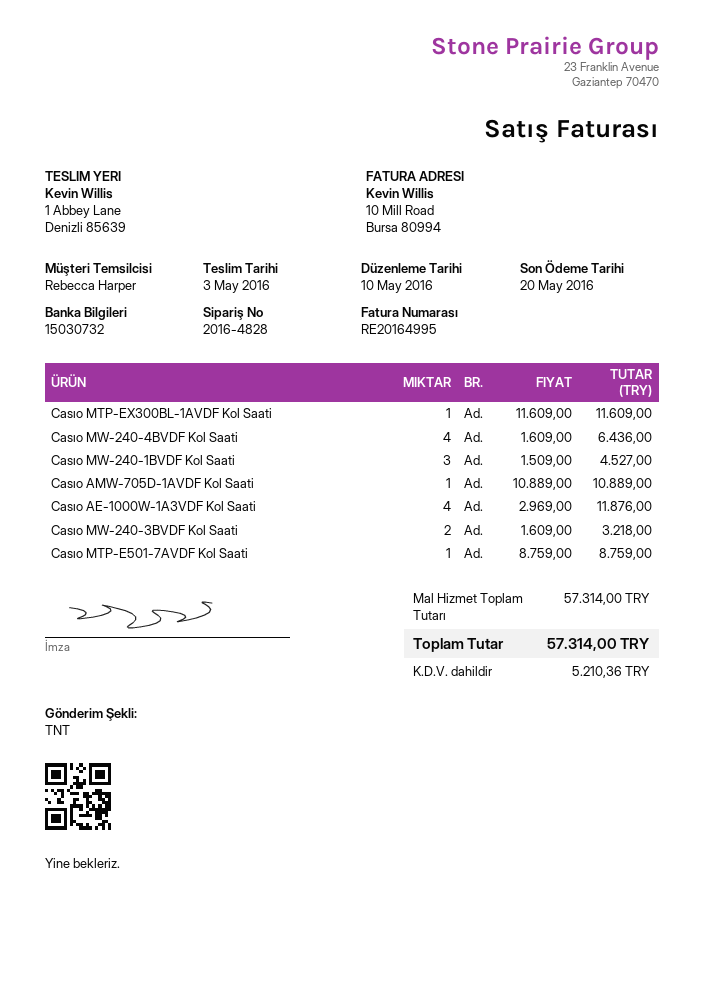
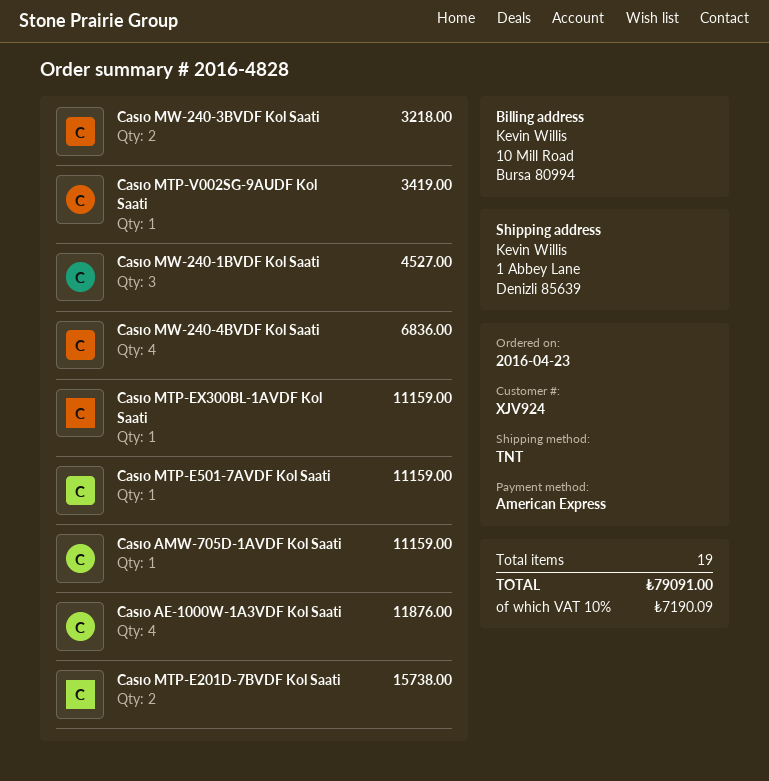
Casıo MTP-EX300BL-1AVDF Kol Saati: 1 for 11609.00 -> 1 for 11159.00
Casıo MW-240-4BVDF Kol Saati: 4 for 6436.00 -> 4 for 6836.00
Casıo AMW-705D-1AVDF Kol Saati: 1 for 10889.00 -> 1 for 11159.00
Casıo MTP-E501-7AVDF Kol Saati: 1 for 8759.00 -> 1 for 11159.00
Casıo MTP-V002SG-9AUDF Kol Saati: none -> 1 for 3419.00
Casıo MTP-E201D-7BVDF Kol Saati: none -> 2 for 15738.00
tax: 5210.36 -> 7190.09
total: 57314.00 -> 79091.00

